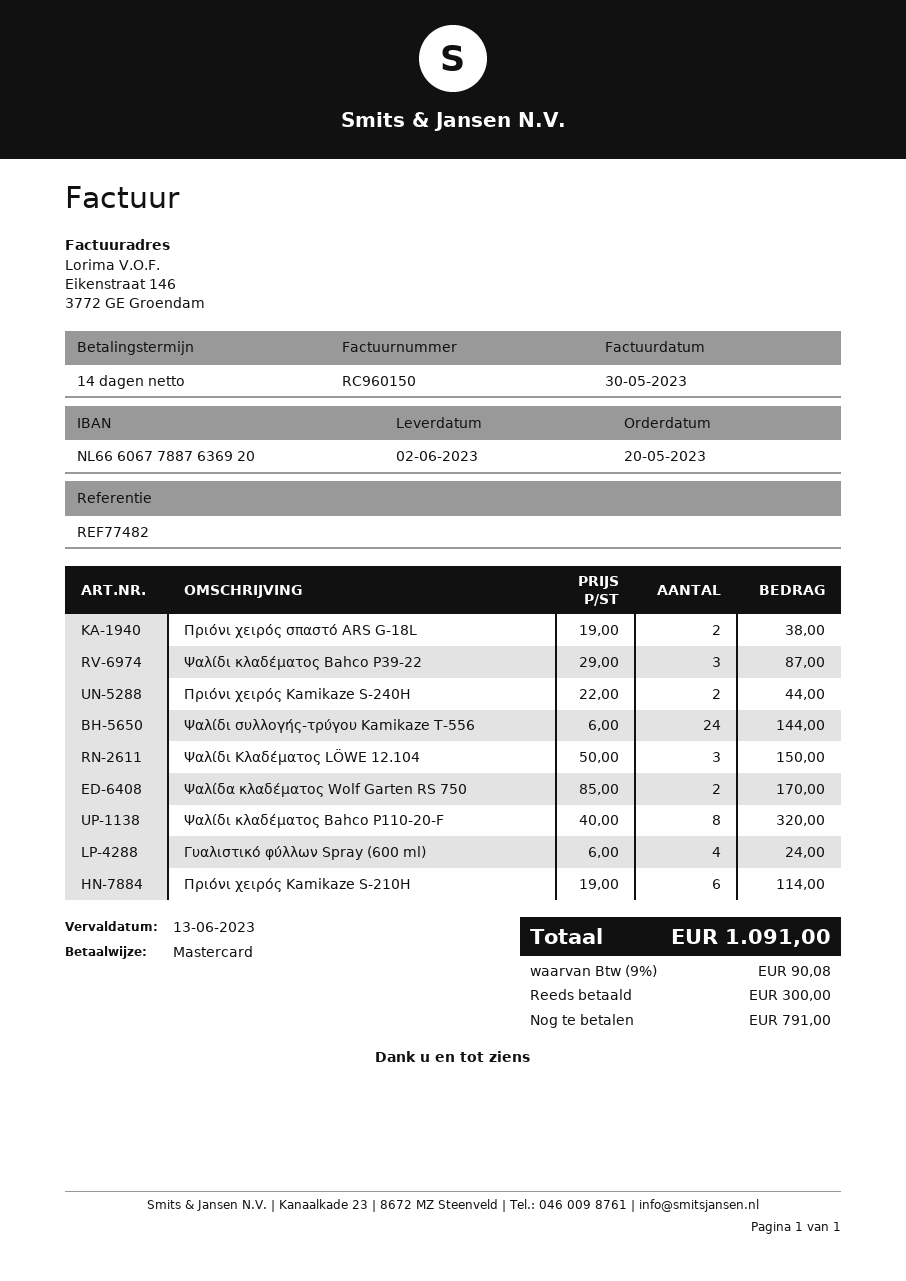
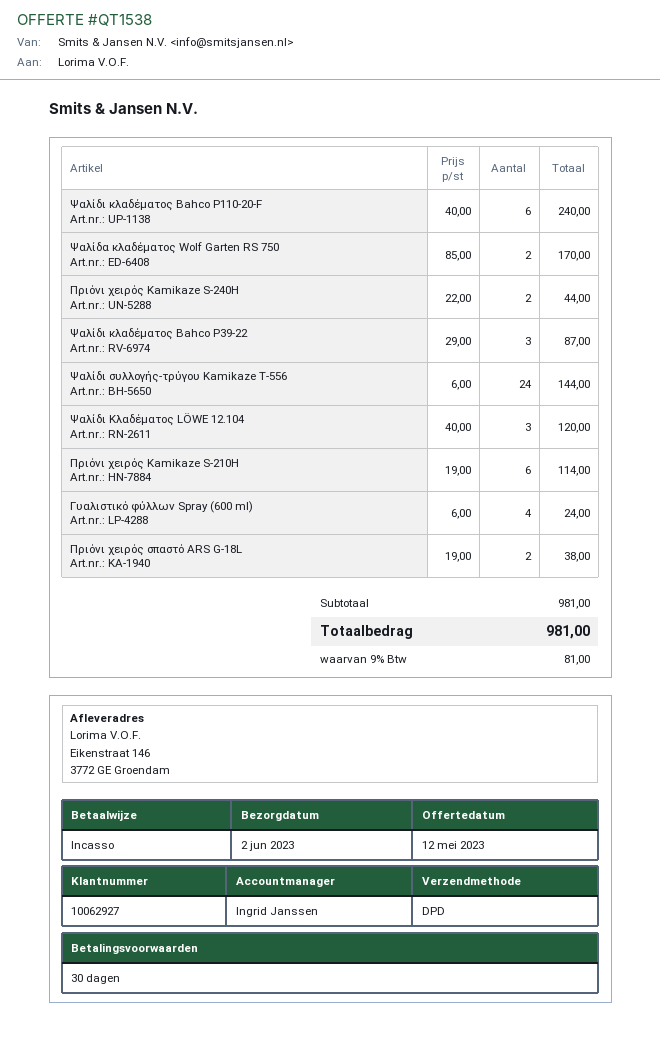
payment terms: 14 days -> 30 days
payment method: Mastercard -> direct debit
Ψαλίδι Κλαδέματος LÖWE 12.104: 3 x 50.00 = 150.00 -> 3 x 40.00 = 120.00
Ψαλίδι κλαδέματος Bahco P110-20-F: 8 x 40.00 = 320.00 -> 6 x 40.00 = 240.00
tax: 9% = 90.08 -> 9% = 81.00
total: 1091.00 -> 981.00

